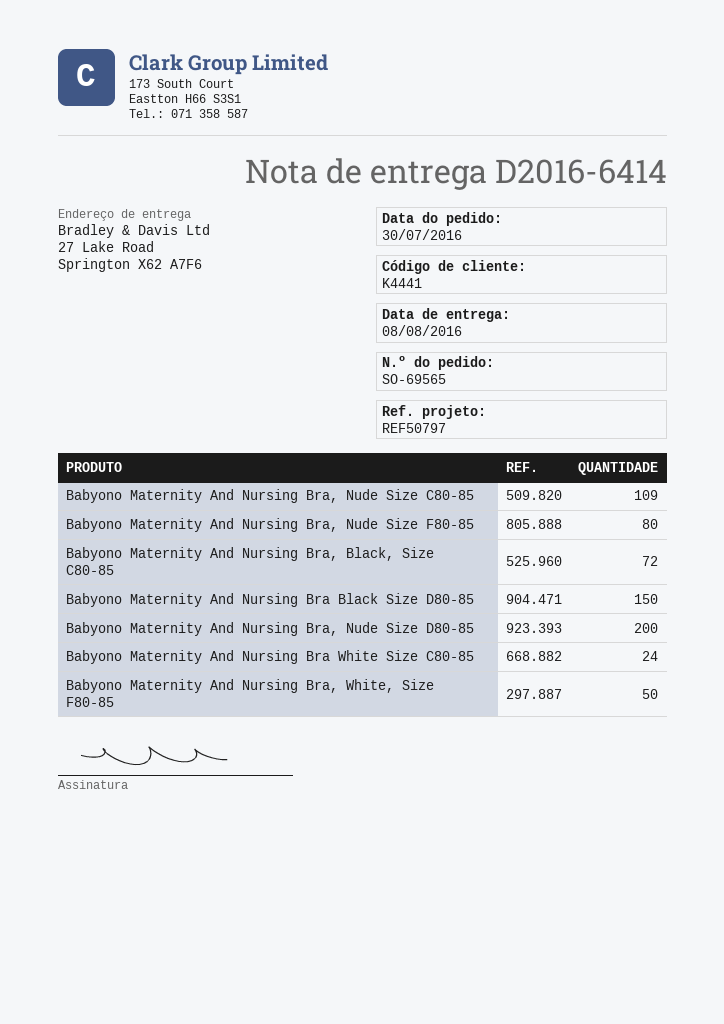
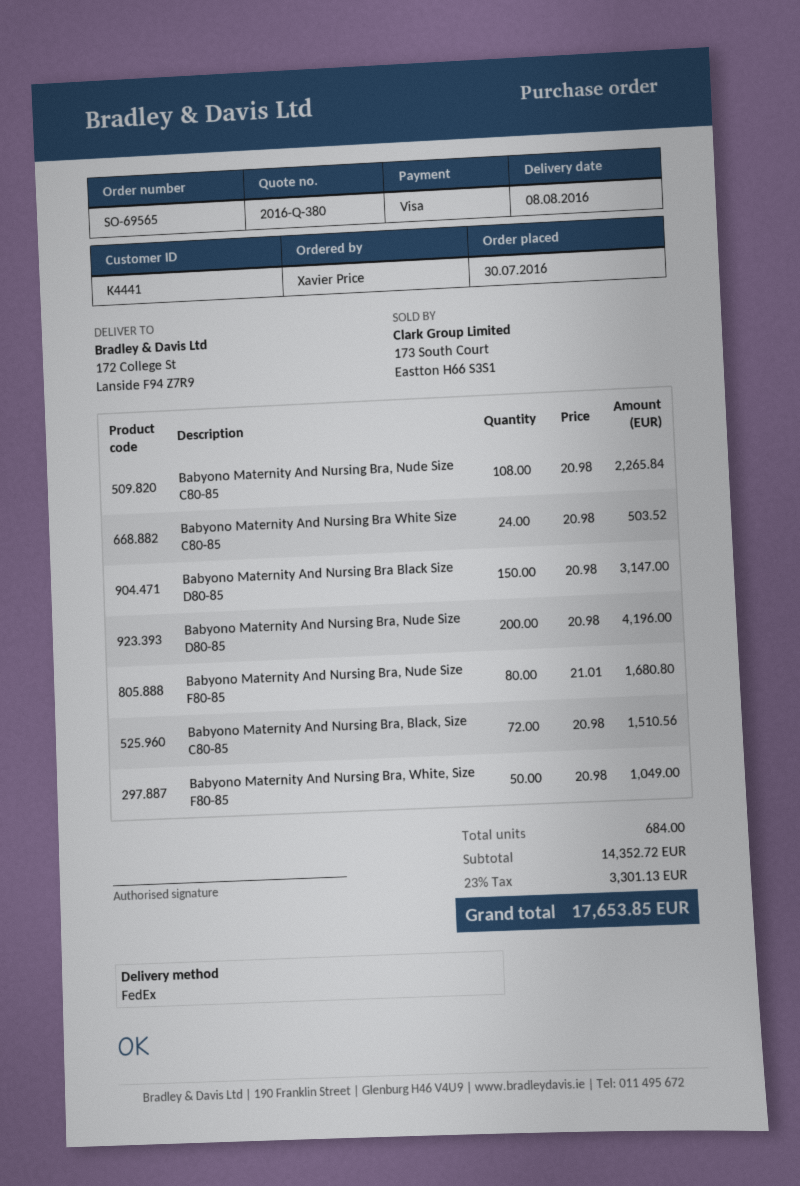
ship to: 27 Lake Road, Springton X62 A7F6 -> 172 College St, Lanside F94 Z7R9
Babyono Maternity And Nursing Bra, Nude Size C80-85: 109 -> 108

